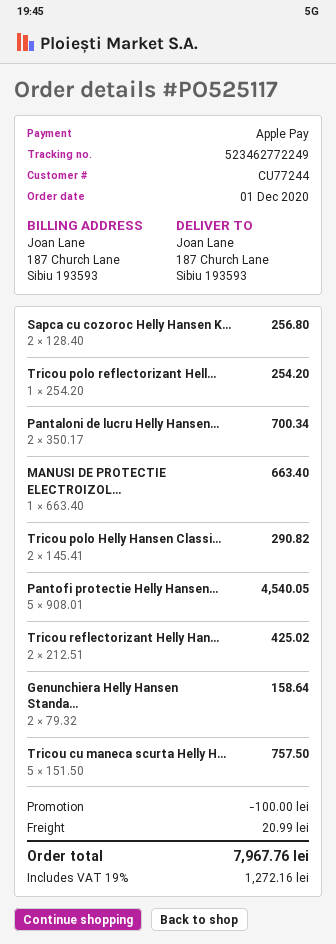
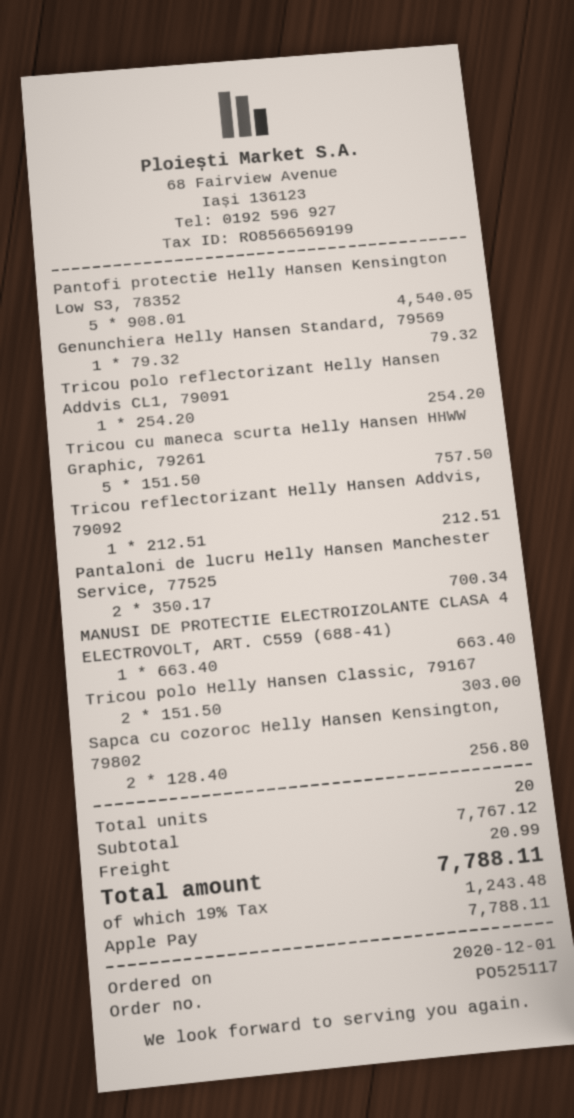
Tricou polo Helly Hansen Classi...: 2 x 145.41 = 290.82 -> 2 x 151.50 = 303.00
Tricou reflectorizant Helly Han...: 2 x 212.51 = 425.02 -> 1 x 212.51 = 212.51
Genunchiera Helly Hansen Standa...: 2 x 79.32 = 158.64 -> 1 x 79.32 = 79.32
discount: 100.00 -> none
tax: 19% = 1272.16 -> 19% = 1243.48
total: 7967.76 -> 7788.11

